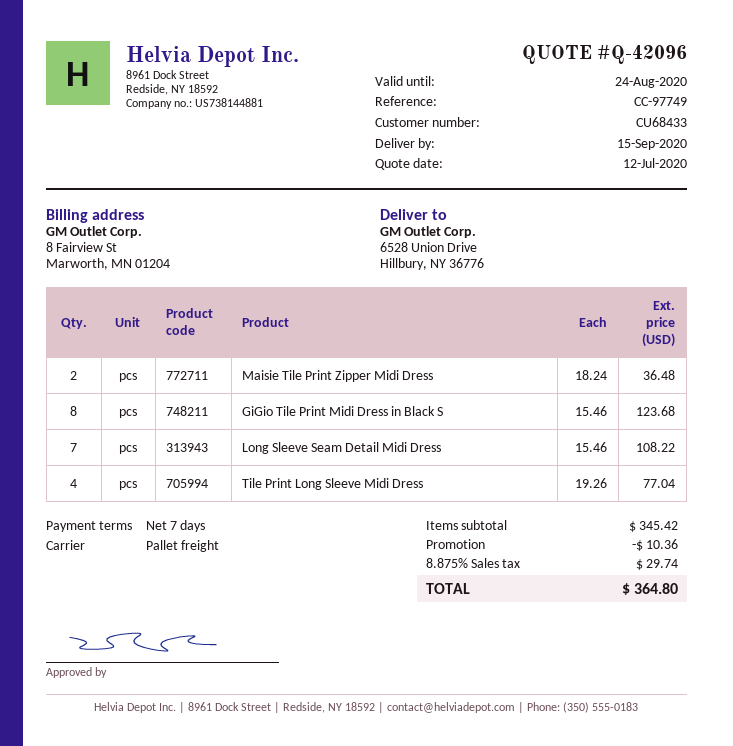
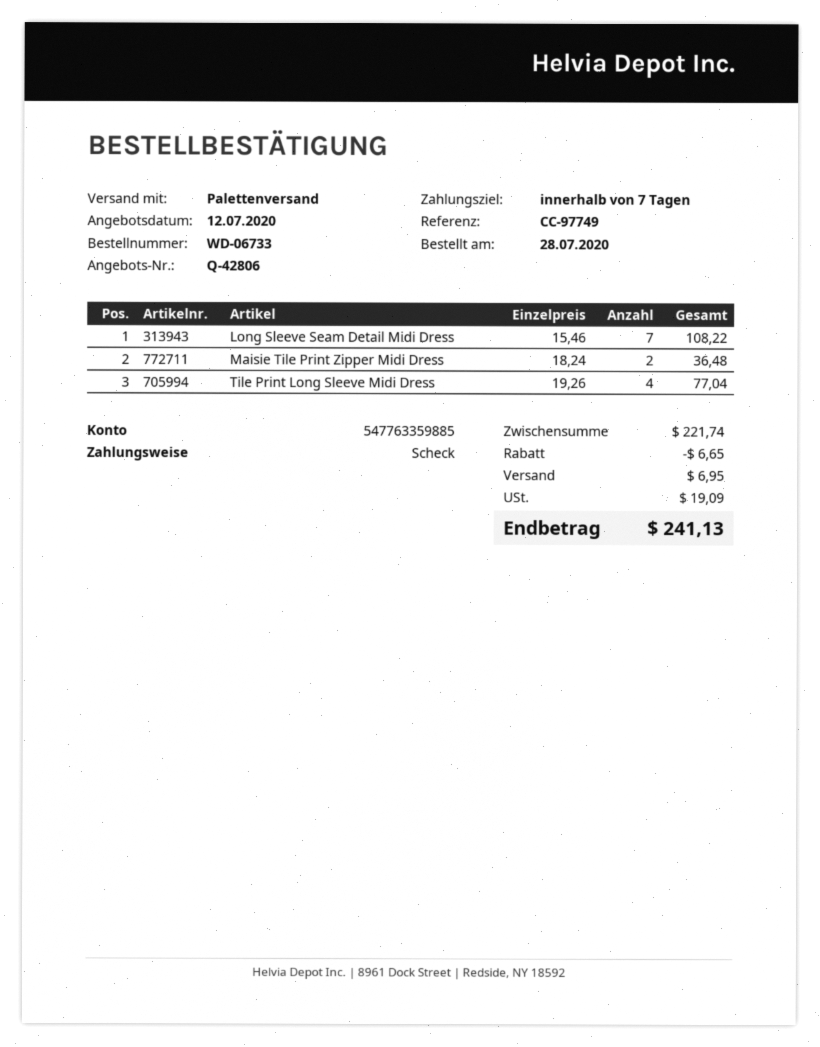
quote number: Q-42096 -> Q-42806
GiGio Tile Print Midi Dress in Black S: 8 x 15.46 = 123.68 -> none
subtotal: 345.42 -> 221.74
discount: 10.36 -> 6.65
shipping: none -> 6.95
tax: 29.74 -> 19.09
total: 364.80 -> 241.13

